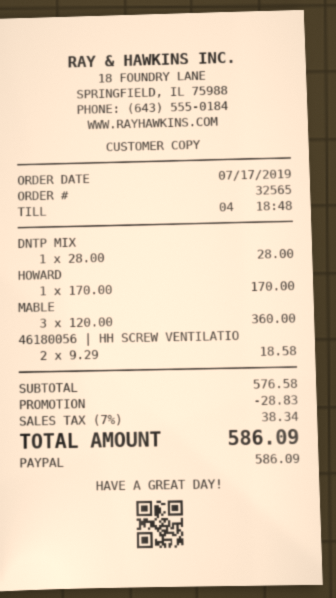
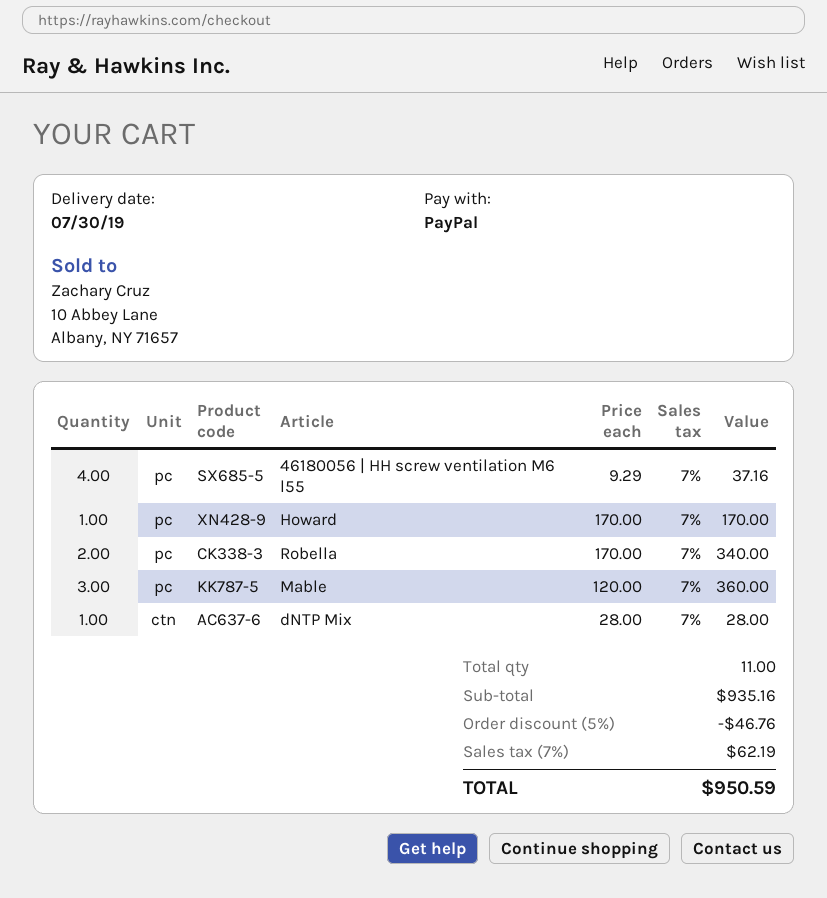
46180056 | HH SCREW VENTILATIO: 2 x 9.29 = 18.58 -> 4 x 9.29 = 37.16
Robella: none -> 2 x 170.00 = 340.00
subtotal: 576.58 -> 935.16
discount: 28.83 -> 46.76
tax: 7% = 38.34 -> 7% = 62.19
total: 586.09 -> 950.59

